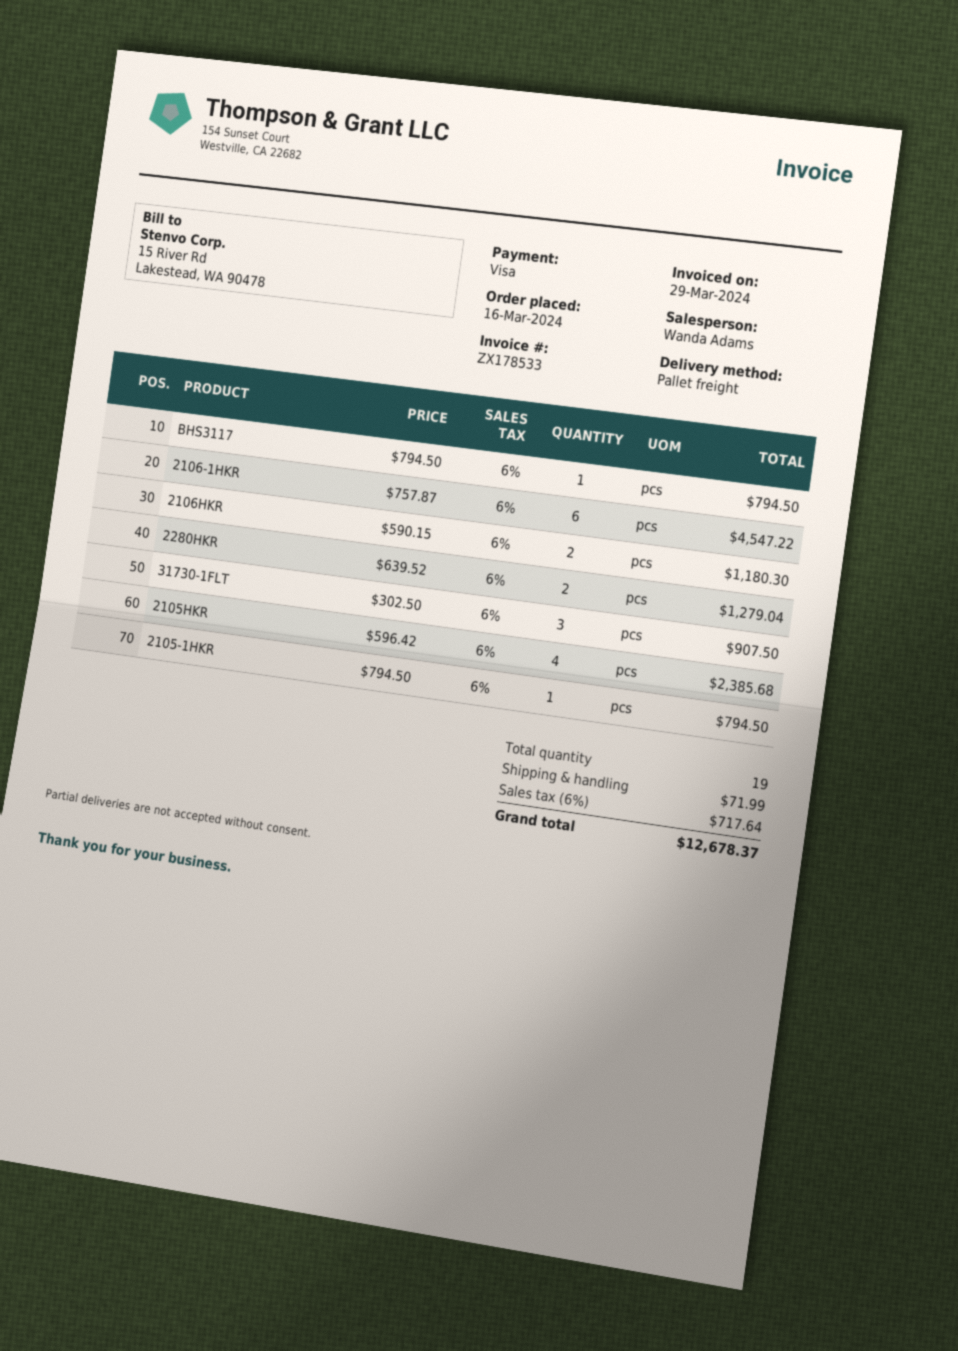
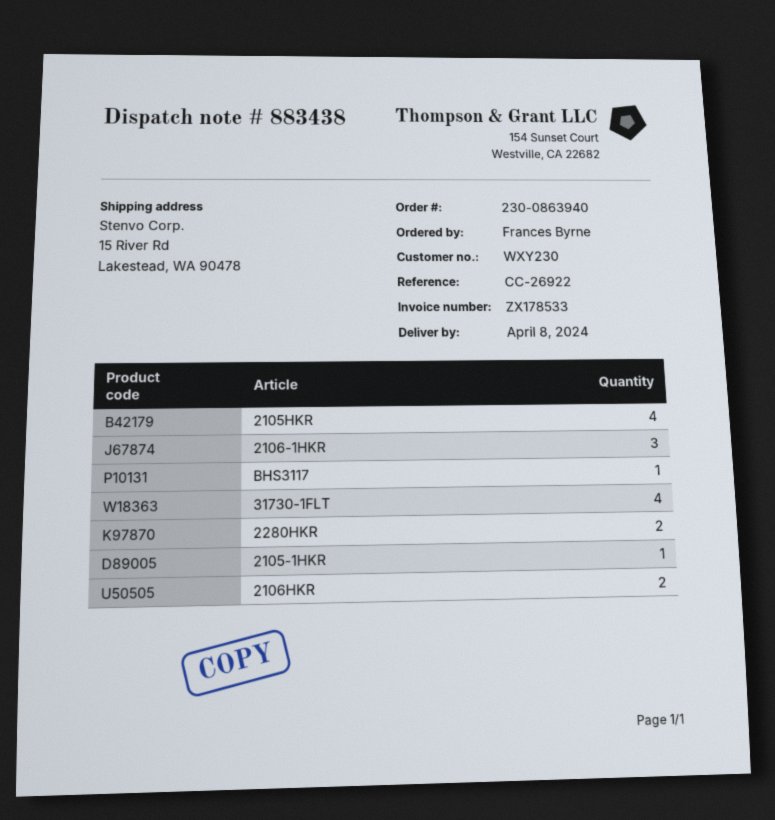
2106-1HKR: 6 -> 3
31730-1FLT: 3 -> 4

